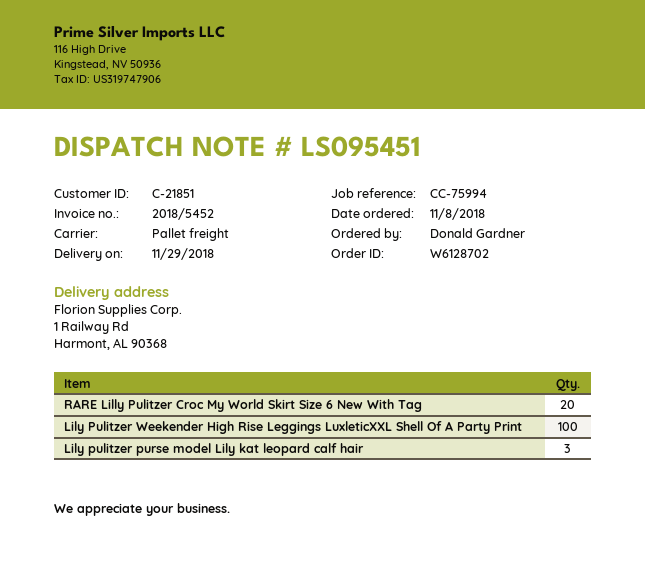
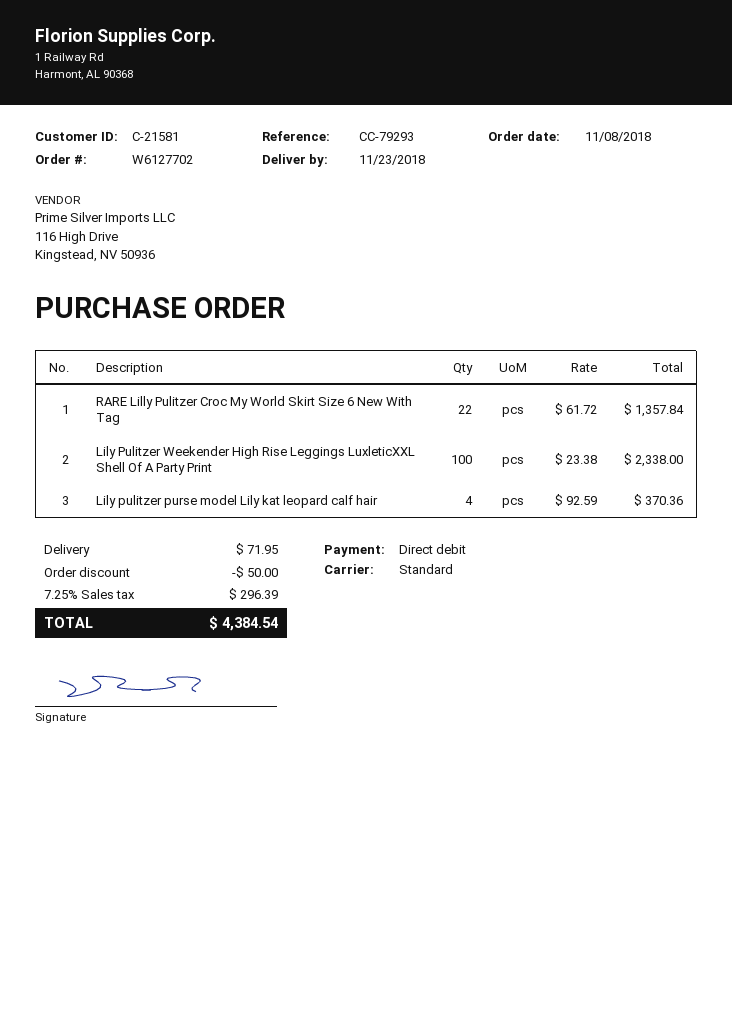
order number: W6128702 -> W6127702
delivery date: 2018-11-29 -> 2018-11-23
customer number: C-21851 -> C-21581
reference: CC-75994 -> CC-79293
shipping method: pallet freight -> standard
RARE Lilly Pulitzer Croc My World Skirt Size 6 New With Tag: 20 -> 22
Lily pulitzer purse model Lily kat leopard calf hair: 3 -> 4

